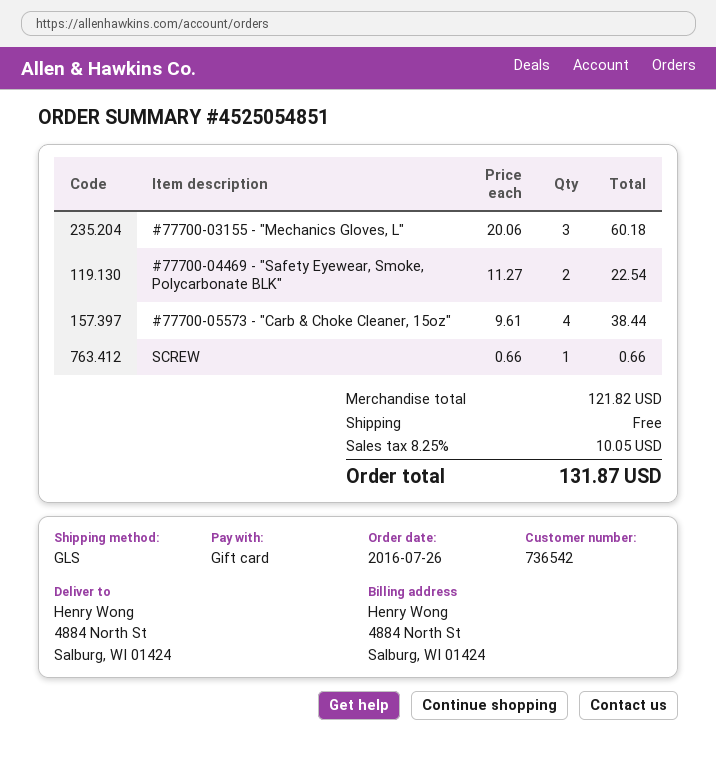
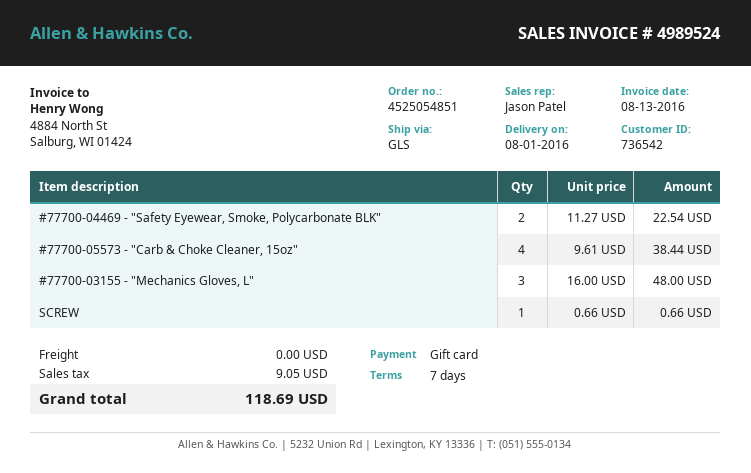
#77700-03155 - "Mechanics Gloves, L": 3 x 20.06 = 60.18 -> 3 x 16.00 = 48.00
tax: 10.05 -> 9.05
total: 131.87 -> 118.69

